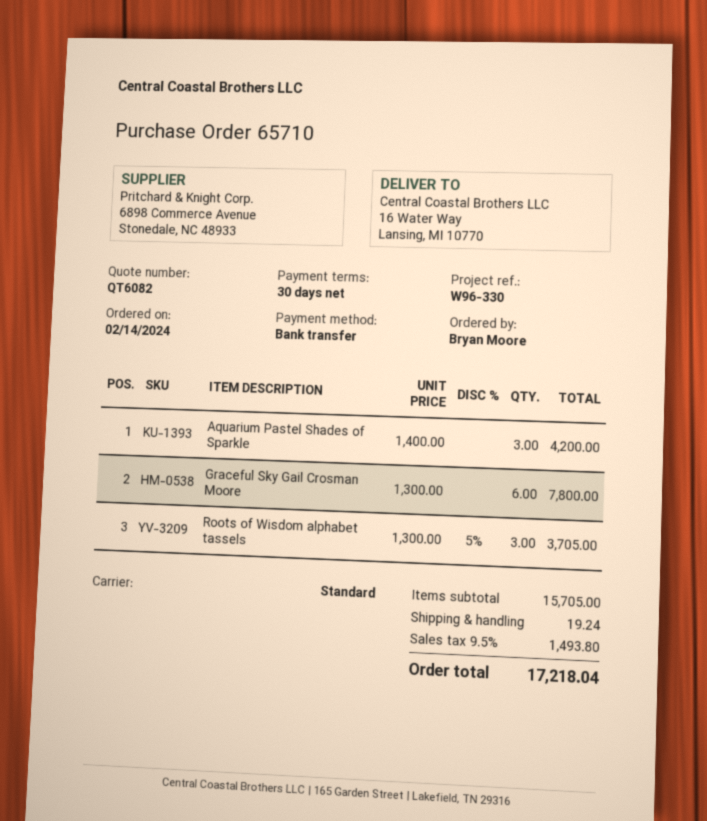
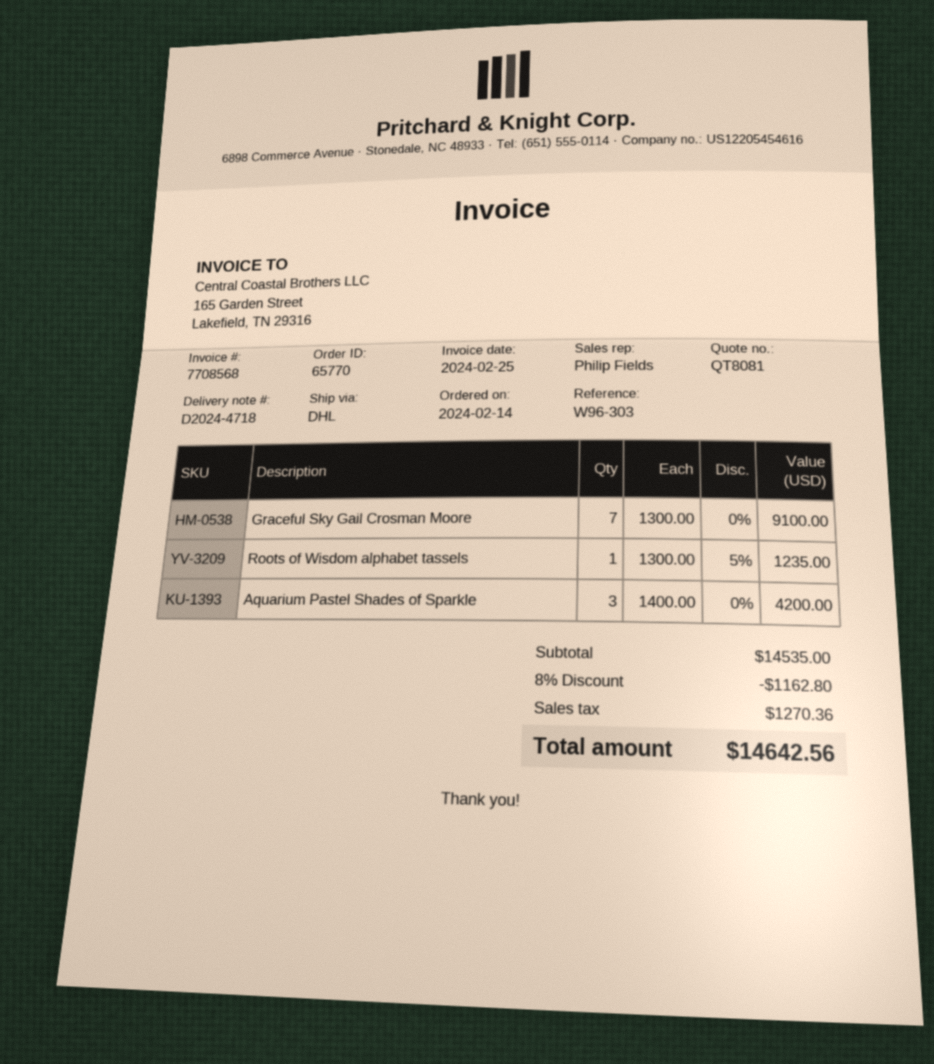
quote number: QT6082 -> QT8081
order number: 65710 -> 65770
reference: W96-330 -> W96-303
shipping method: standard -> DHL
Graceful Sky Gail Crosman Moore: 6 x 1300.00 = 7800.00 -> 7 x 1300.00 = 9100.00
Roots of Wisdom alphabet tassels: 3 x 1300.00 - 5% = 3705.00 -> 1 x 1300.00 - 5% = 1235.00
subtotal: 15705.00 -> 14535.00
discount: none -> 8% = 1162.80
shipping: 19.24 -> none
tax: 1493.80 -> 1270.36
total: 17218.04 -> 14642.56

